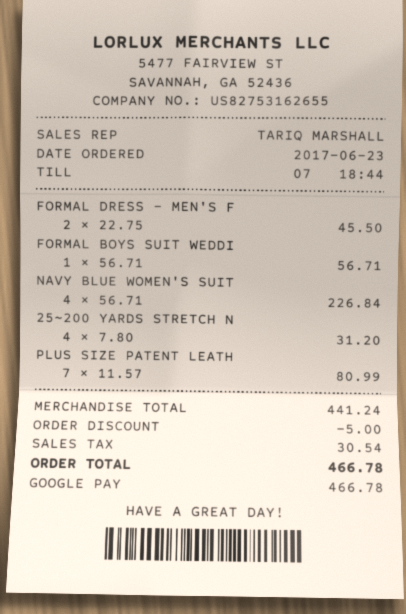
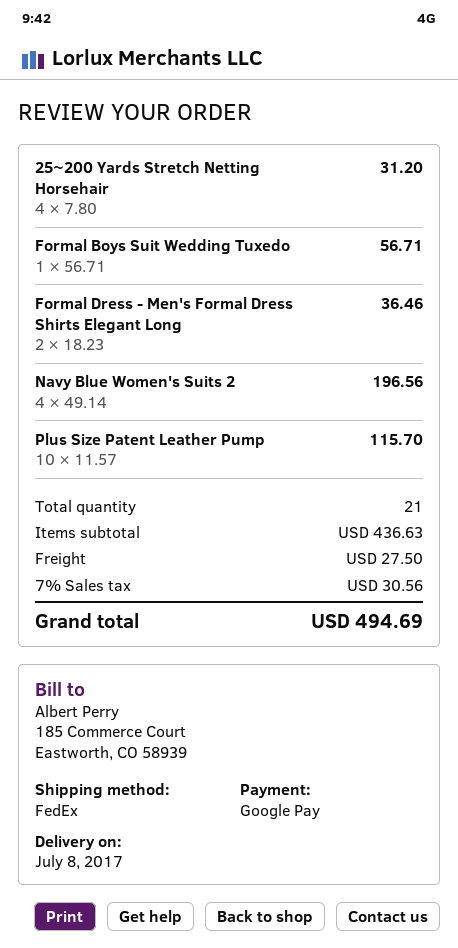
FORMAL DRESS - MEN'S F: 2 x 22.75 = 45.50 -> 2 x 18.23 = 36.46
NAVY BLUE WOMEN'S SUIT: 4 x 56.71 = 226.84 -> 4 x 49.14 = 196.56
PLUS SIZE PATENT LEATH: 7 x 11.57 = 80.99 -> 10 x 11.57 = 115.70
subtotal: 441.24 -> 436.63
discount: 5.00 -> none
shipping: none -> 27.50
tax: 30.54 -> 30.56
total: 466.78 -> 494.69

